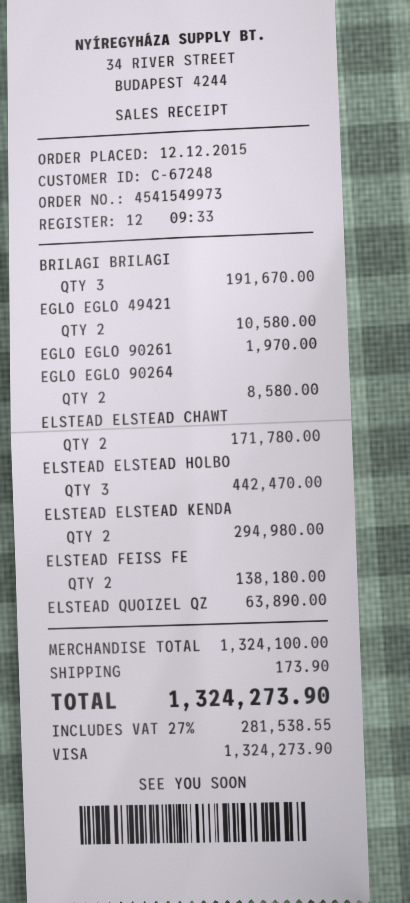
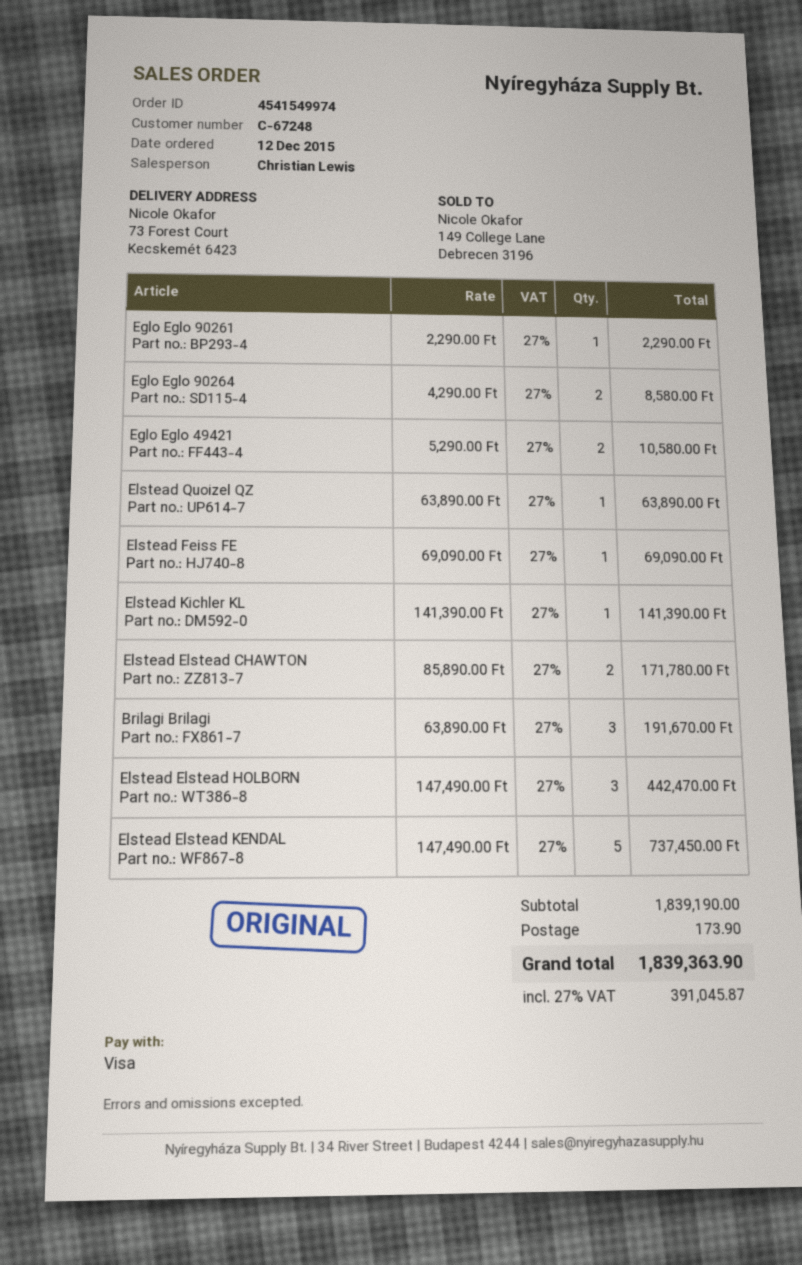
order number: 4541549973 -> 4541549974
EGLO EGLO 90261: 1 for 1970.00 -> 1 for 2290.00
ELSTEAD ELSTEAD KENDA: 2 for 294980.00 -> 5 for 737450.00
ELSTEAD FEISS FE: 2 for 138180.00 -> 1 for 69090.00
Elstead Kichler KL: none -> 1 for 141390.00
subtotal: 1324100.00 -> 1839190.00
tax: 27% = 281538.55 -> 27% = 391045.87
total: 1324273.90 -> 1839363.90

